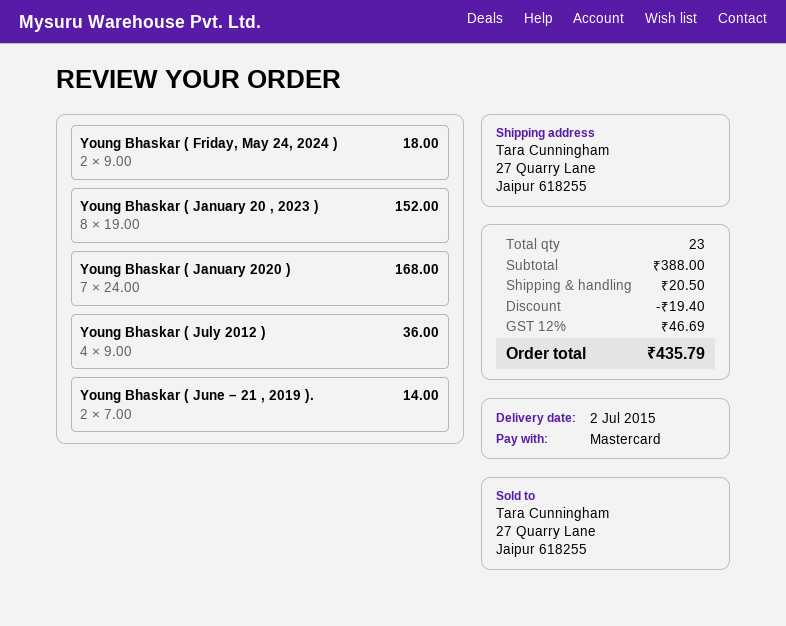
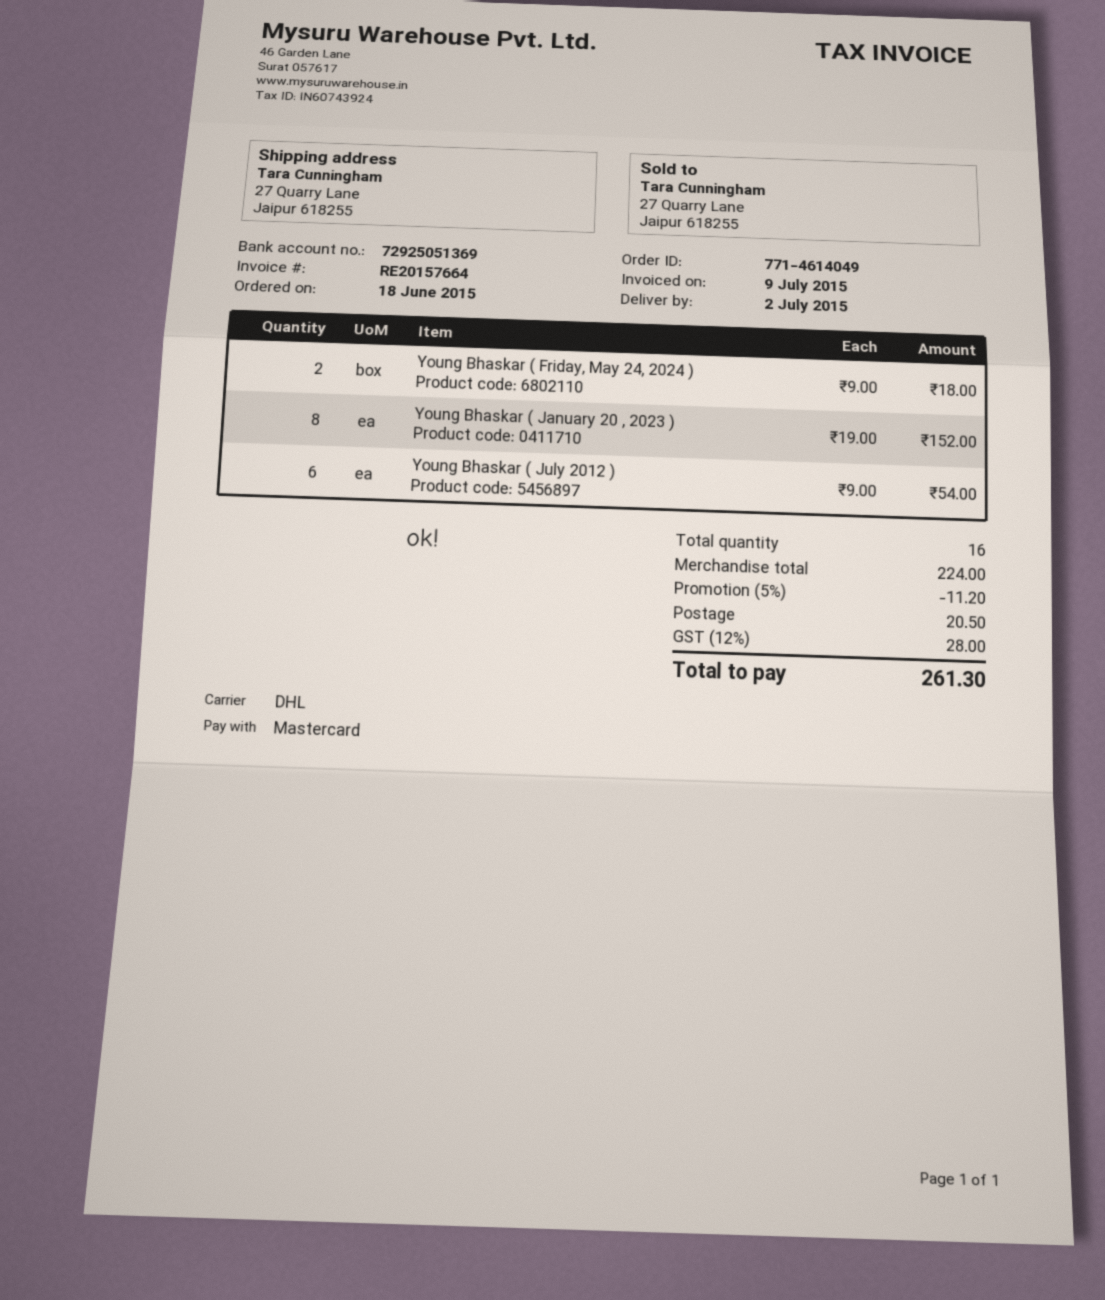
Young Bhaskar ( January 2020 ): 7 x 24.00 = 168.00 -> none
Young Bhaskar ( July 2012 ): 4 x 9.00 = 36.00 -> 6 x 9.00 = 54.00
Young Bhaskar ( June – 21 , 2019 ).: 2 x 7.00 = 14.00 -> none
total quantity: 23 -> 16
subtotal: 388.00 -> 224.00
discount: 19.40 -> 11.20
tax: 12% = 46.69 -> 12% = 28.00
total: 435.79 -> 261.30

